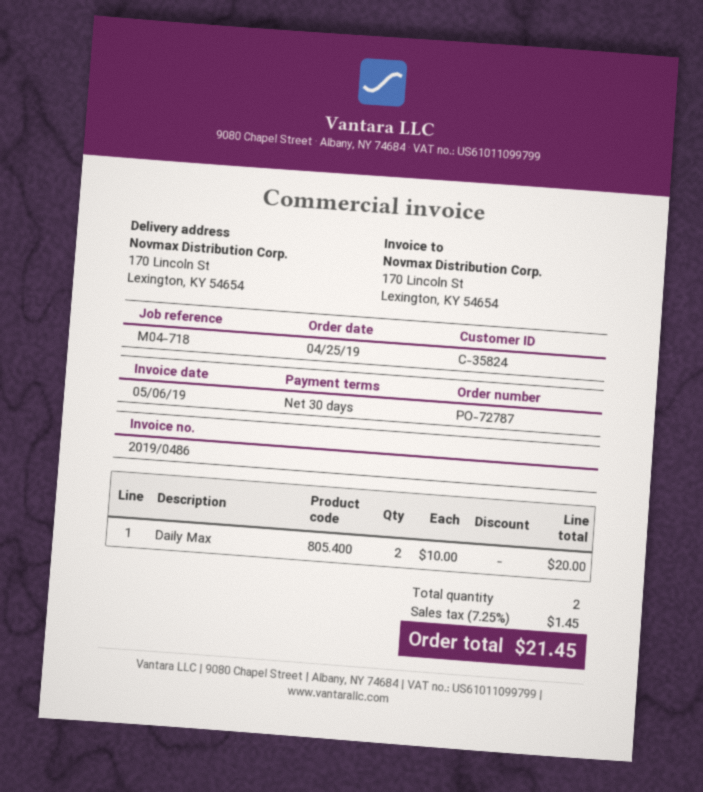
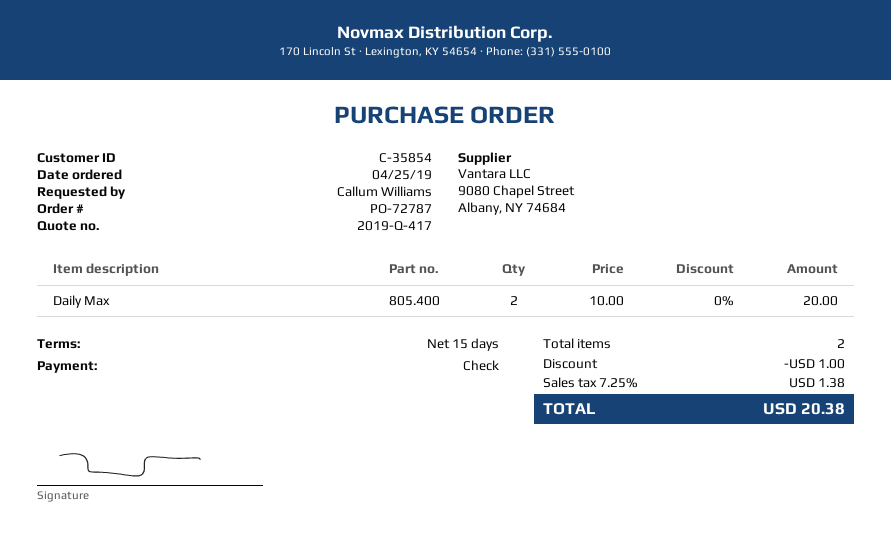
payment terms: 30 days -> 15 days
customer number: C-35824 -> C-35854
discount: none -> 1.00
tax: 7.25% = 1.45 -> 7.25% = 1.38
total: 21.45 -> 20.38

